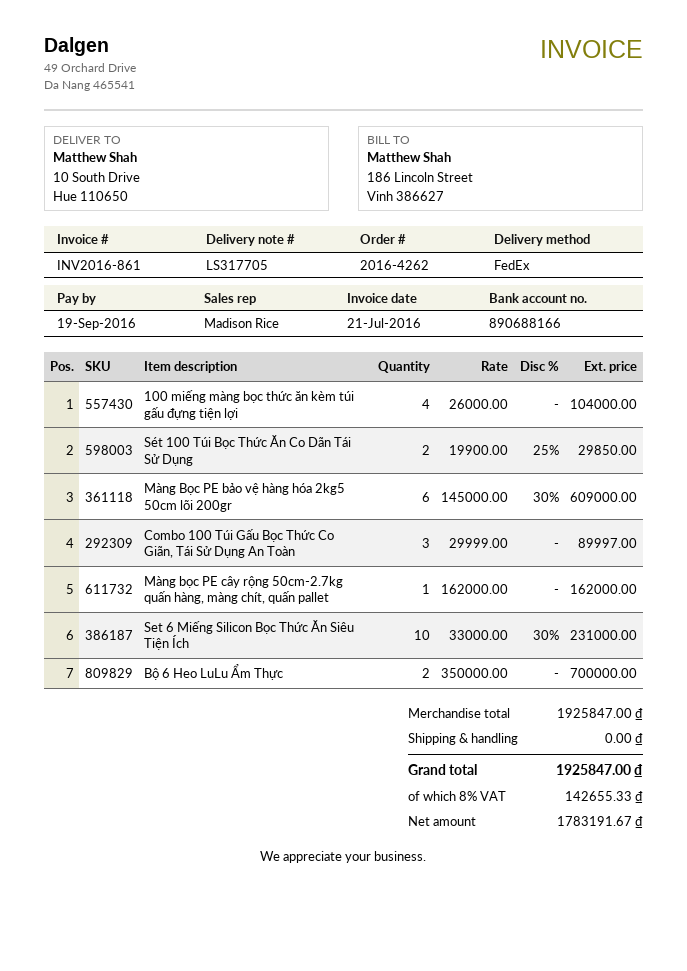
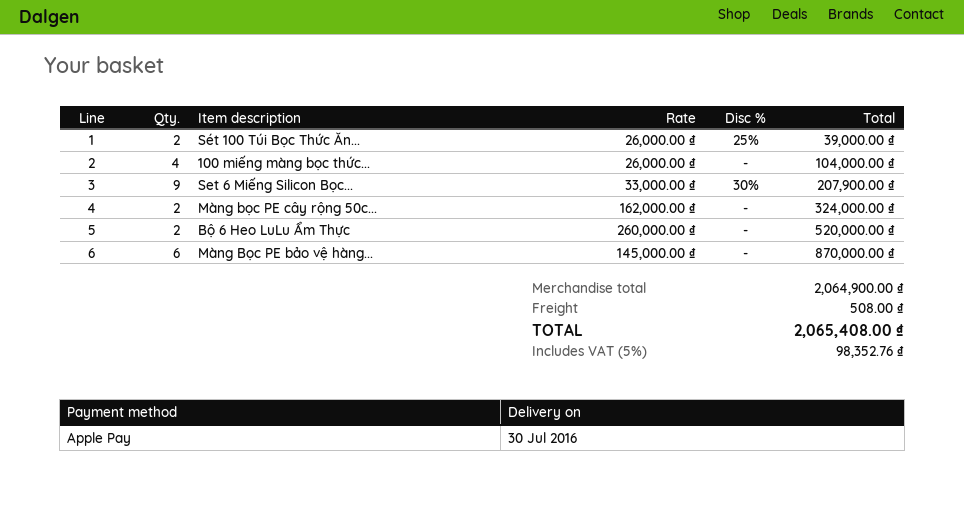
Sét 100 Túi Bọc Thức Ăn Co Dãn Tái Sử Dụng: 2 x 19900.00 - 25% = 29850.00 -> 2 x 26000.00 - 25% = 39000.00
Màng Bọc PE bảo vệ hàng hóa 2kg5 50cm lõi 200gr: 6 x 145000.00 - 30% = 609000.00 -> 6 x 145000.00 = 870000.00
Combo 100 Túi Gấu Bọc Thức Co Giãn, Tái Sử Dụng An Toàn: 3 x 29999.00 = 89997.00 -> none
Màng bọc PE cây rộng 50cm-2.7kg quấn hàng, màng chít, quấn pallet: 1 x 162000.00 = 162000.00 -> 2 x 162000.00 = 324000.00
Set 6 Miếng Silicon Bọc Thức Ăn Siêu Tiện Ích: 10 x 33000.00 - 30% = 231000.00 -> 9 x 33000.00 - 30% = 207900.00
Bộ 6 Heo LuLu Ẩm Thực: 2 x 350000.00 = 700000.00 -> 2 x 260000.00 = 520000.00
subtotal: 1925847.00 -> 2064900.00
shipping: 0.00 -> 508.00
tax: 8% = 142655.33 -> 5% = 98352.76
total: 1925847.00 -> 2065408.00

